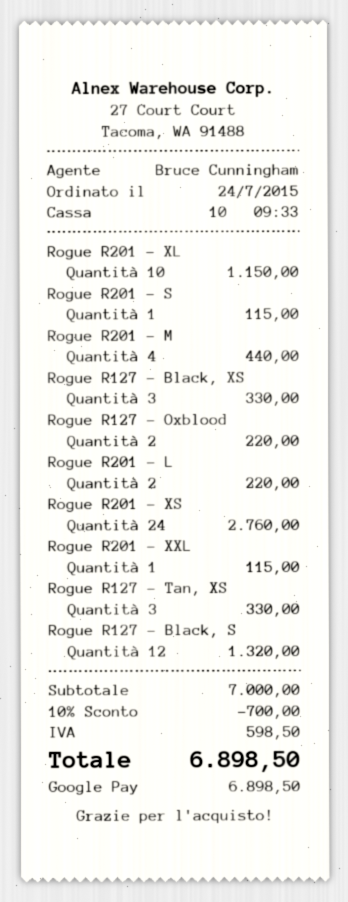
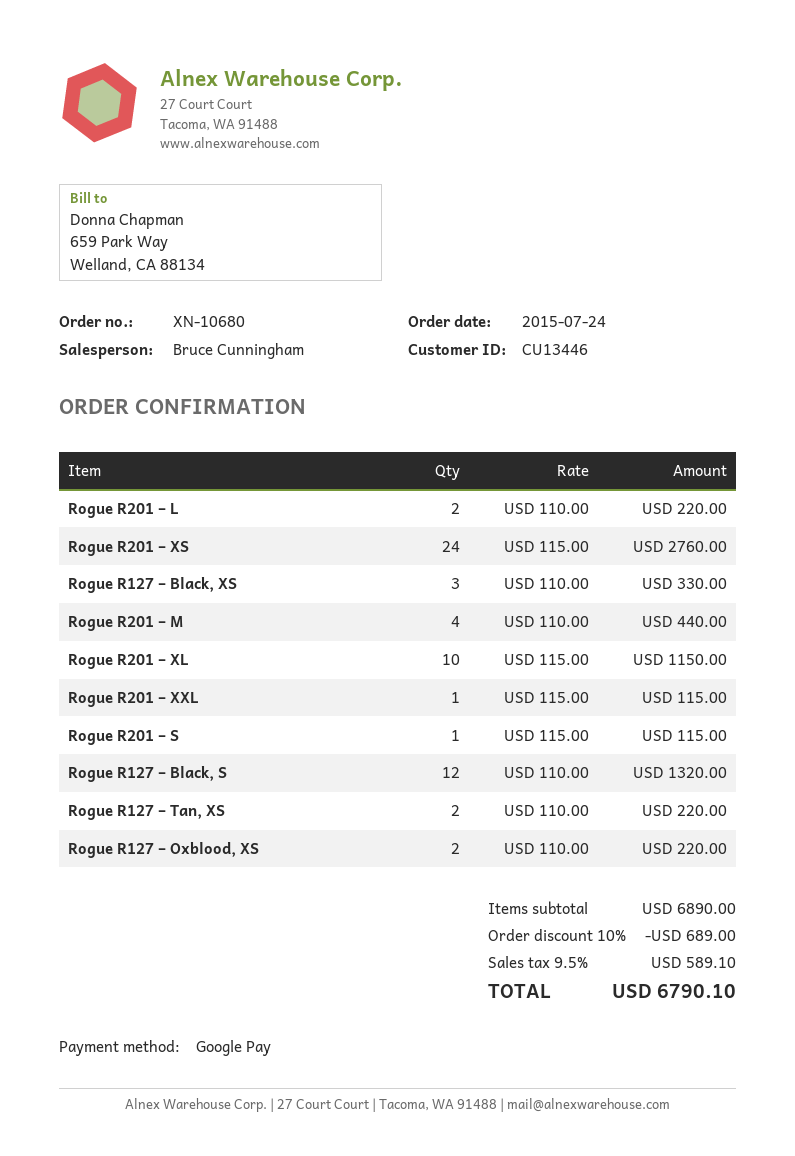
Rogue R127 – Tan, XS: 3 for 330.00 -> 2 for 220.00
subtotal: 7000.00 -> 6890.00
discount: 10% = 700.00 -> 10% = 689.00
tax: 598.50 -> 589.10
total: 6898.50 -> 6790.10

